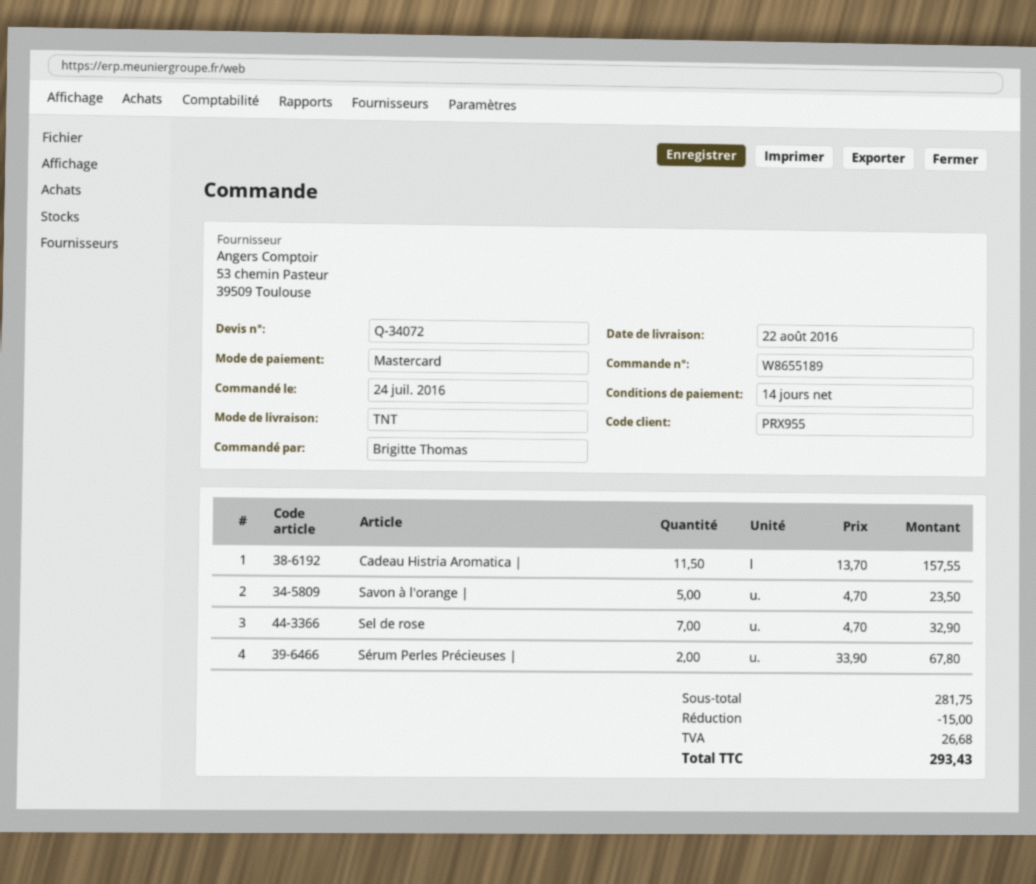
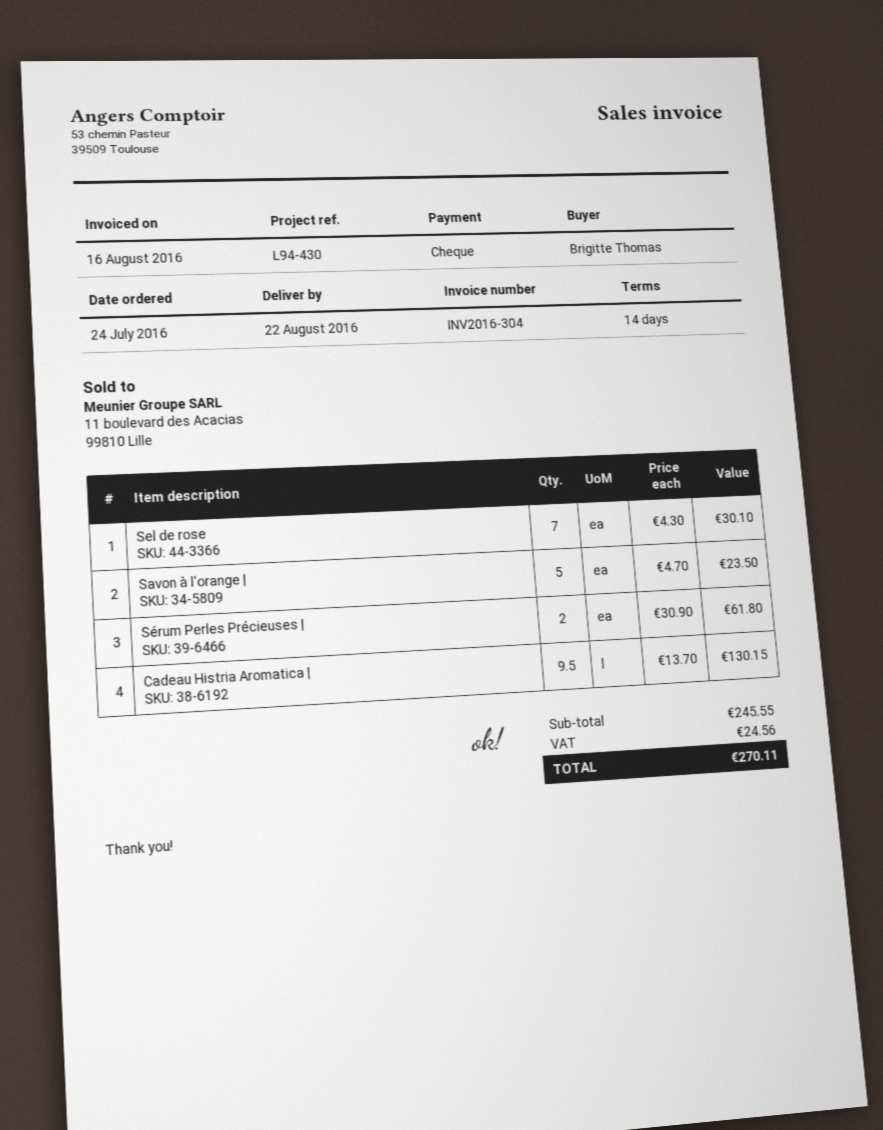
payment method: Mastercard -> cheque
Cadeau Histria Aromatica |: 11.5 x 13.70 = 157.55 -> 9.5 x 13.70 = 130.15
Sel de rose: 7 x 4.70 = 32.90 -> 7 x 4.30 = 30.10
Sérum Perles Précieuses |: 2 x 33.90 = 67.80 -> 2 x 30.90 = 61.80
subtotal: 281.75 -> 245.55
discount: 15.00 -> none
tax: 26.68 -> 24.56
total: 293.43 -> 270.11

